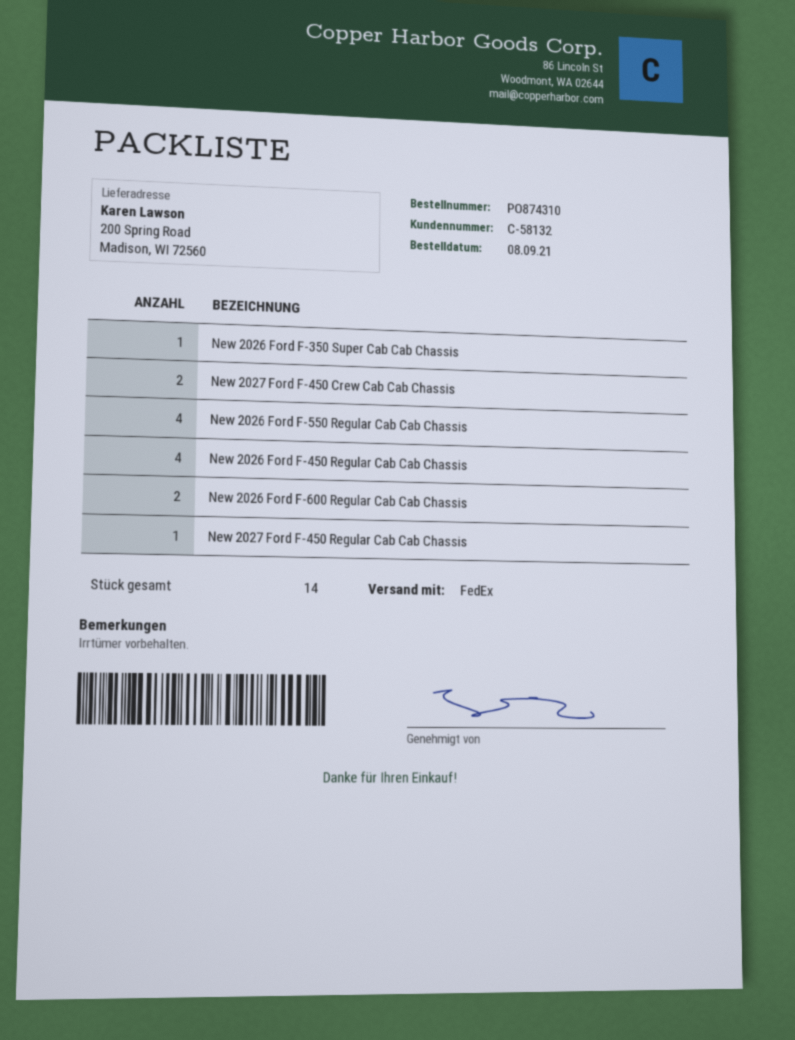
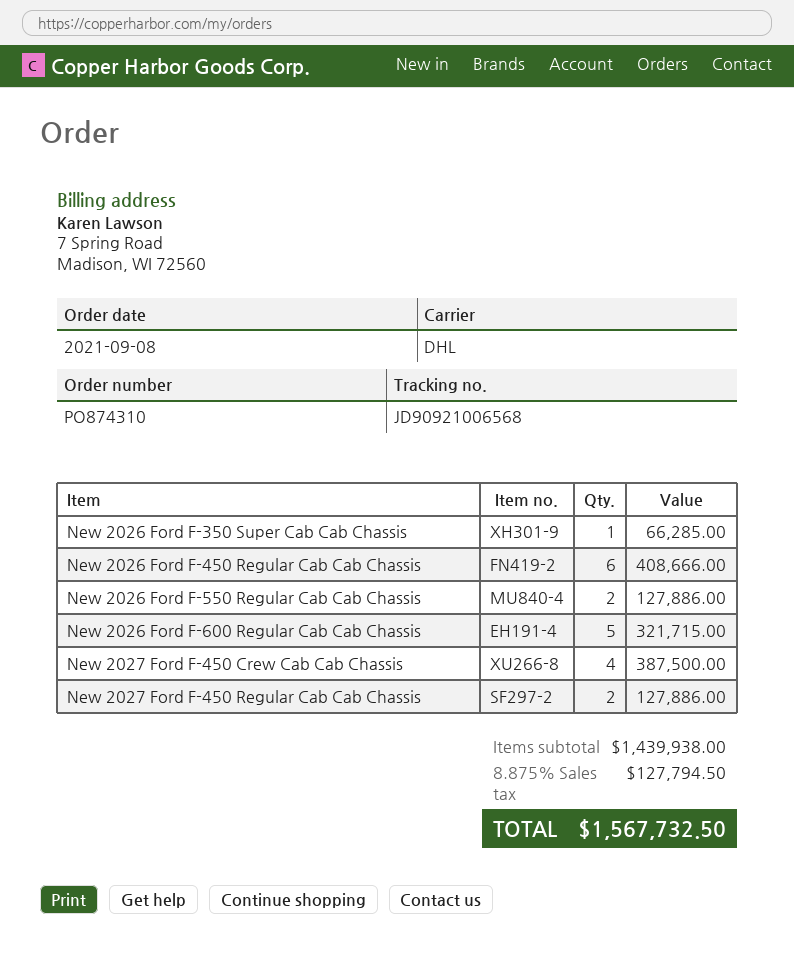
shipping method: FedEx -> DHL
New 2027 Ford F-450 Crew Cab Cab Chassis: 2 -> 4
New 2026 Ford F-550 Regular Cab Cab Chassis: 4 -> 2
New 2026 Ford F-450 Regular Cab Cab Chassis: 4 -> 6
New 2026 Ford F-600 Regular Cab Cab Chassis: 2 -> 5
New 2027 Ford F-450 Regular Cab Cab Chassis: 1 -> 2

